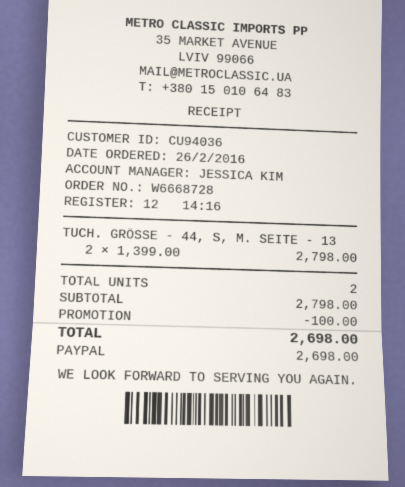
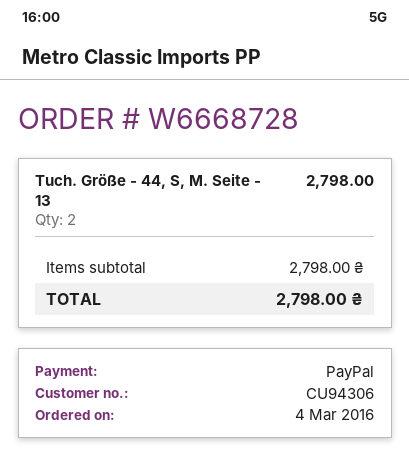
order date: 2016-02-26 -> 2016-03-04
customer number: CU94036 -> CU94306
discount: 100.00 -> none
total: 2698.00 -> 2798.00

